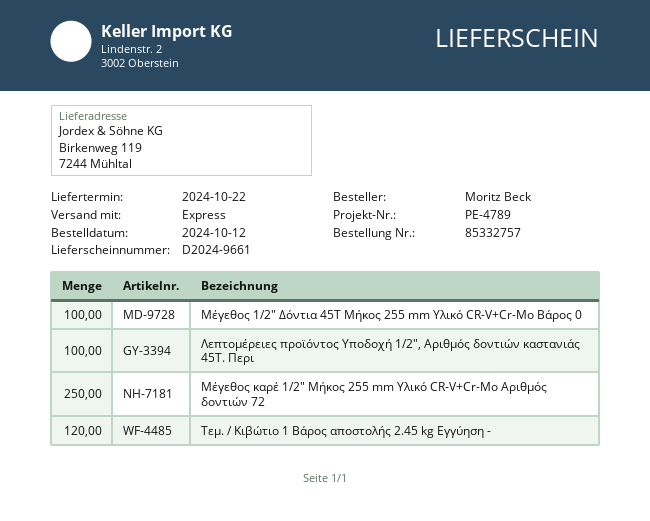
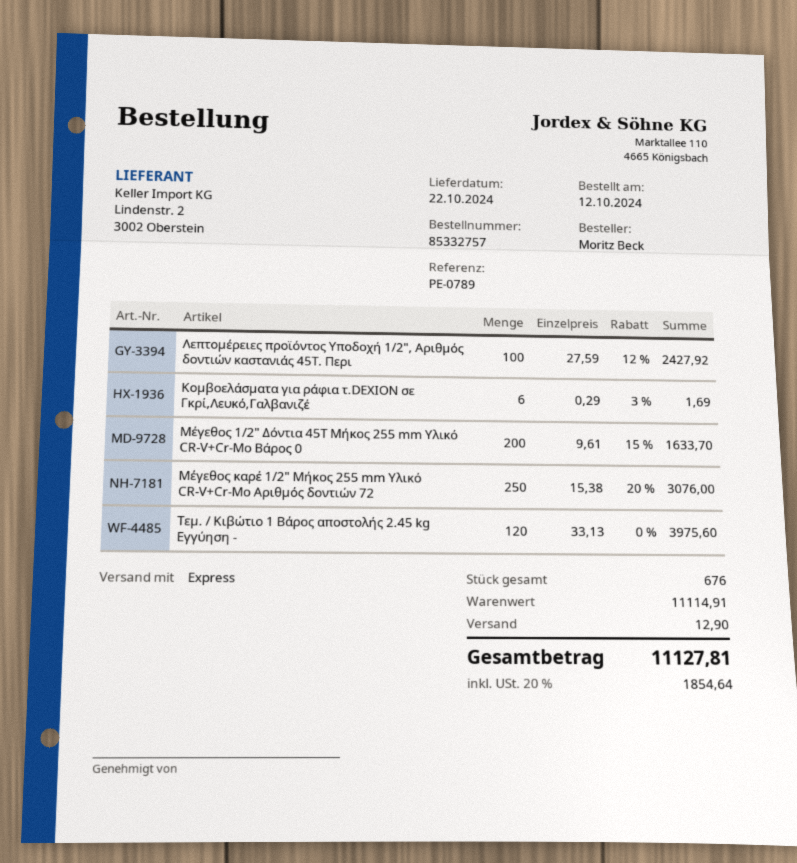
reference: PE-4789 -> PE-0789
Μέγεθος 1/2" Δόντια 45Τ Μήκος 255 mm Υλικό CR-V+Cr-Mo Βάρος 0: 100 -> 200
Κομβοελάσματα για ράφια τ.DEXION σε Γκρί,Λευκό,Γαλβανιζέ: none -> 6

